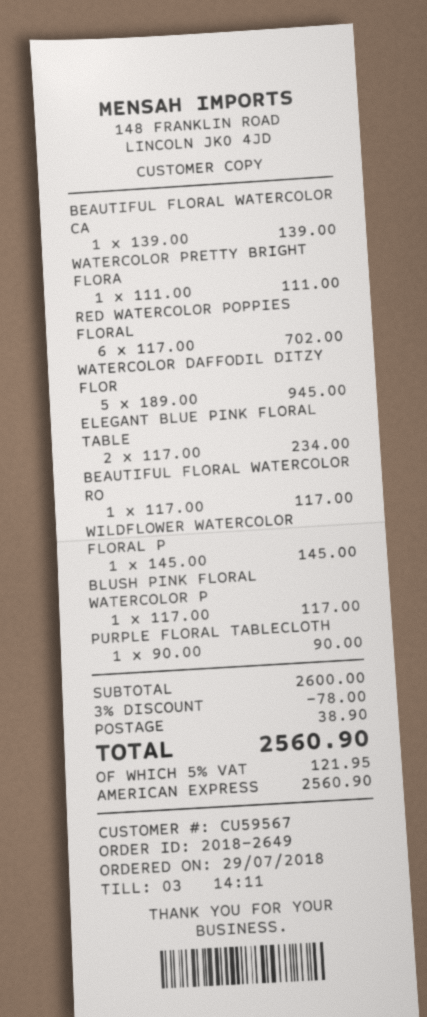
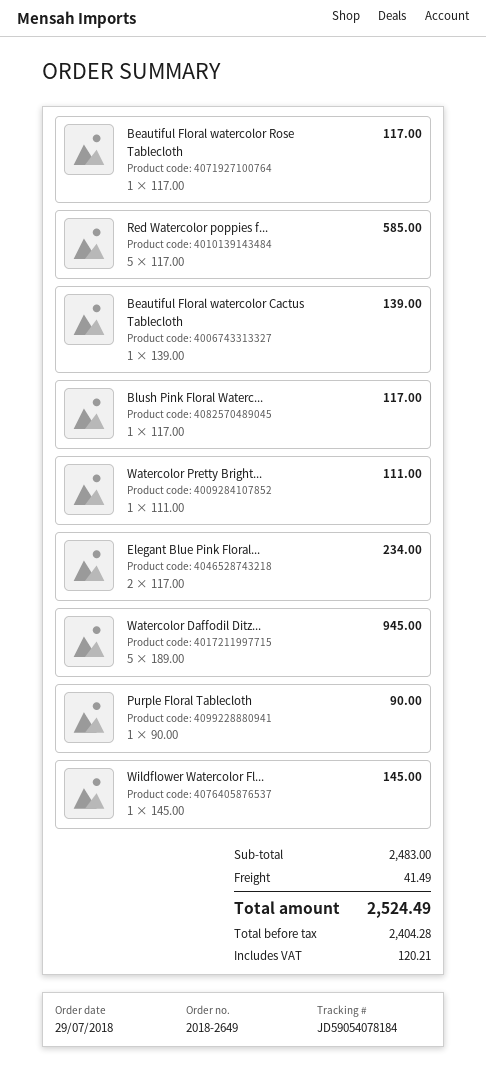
RED WATERCOLOR POPPIES FLORAL: 6 x 117.00 = 702.00 -> 5 x 117.00 = 585.00
subtotal: 2600.00 -> 2483.00
discount: 3% = 78.00 -> none
shipping: 38.90 -> 41.49
tax: 121.95 -> 120.21
total: 2560.90 -> 2524.49

